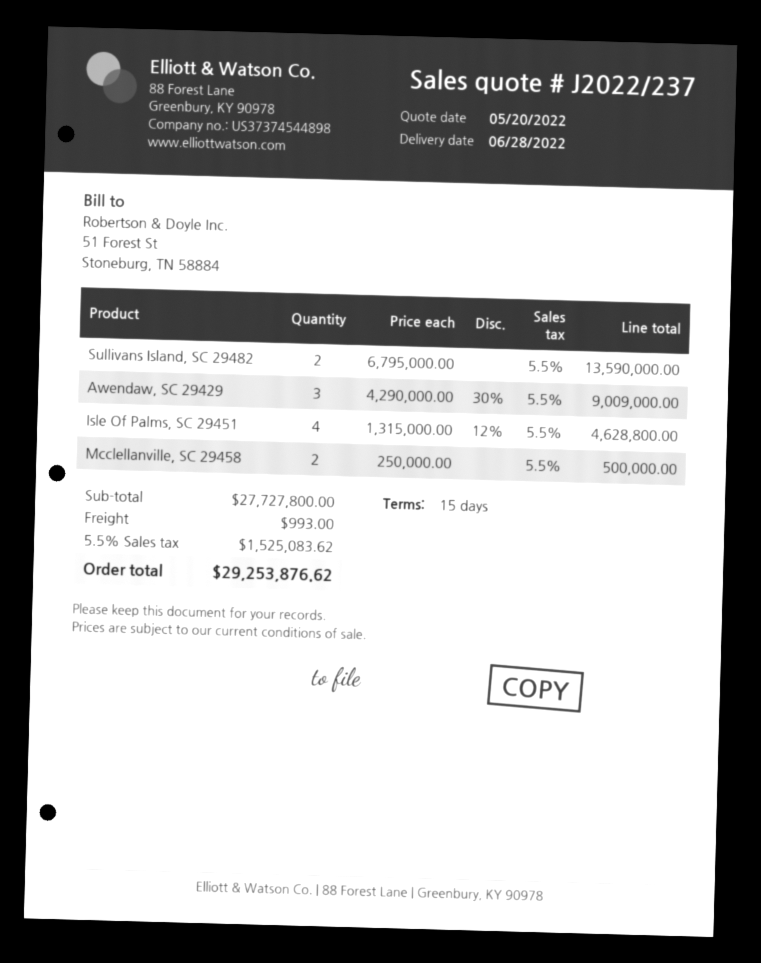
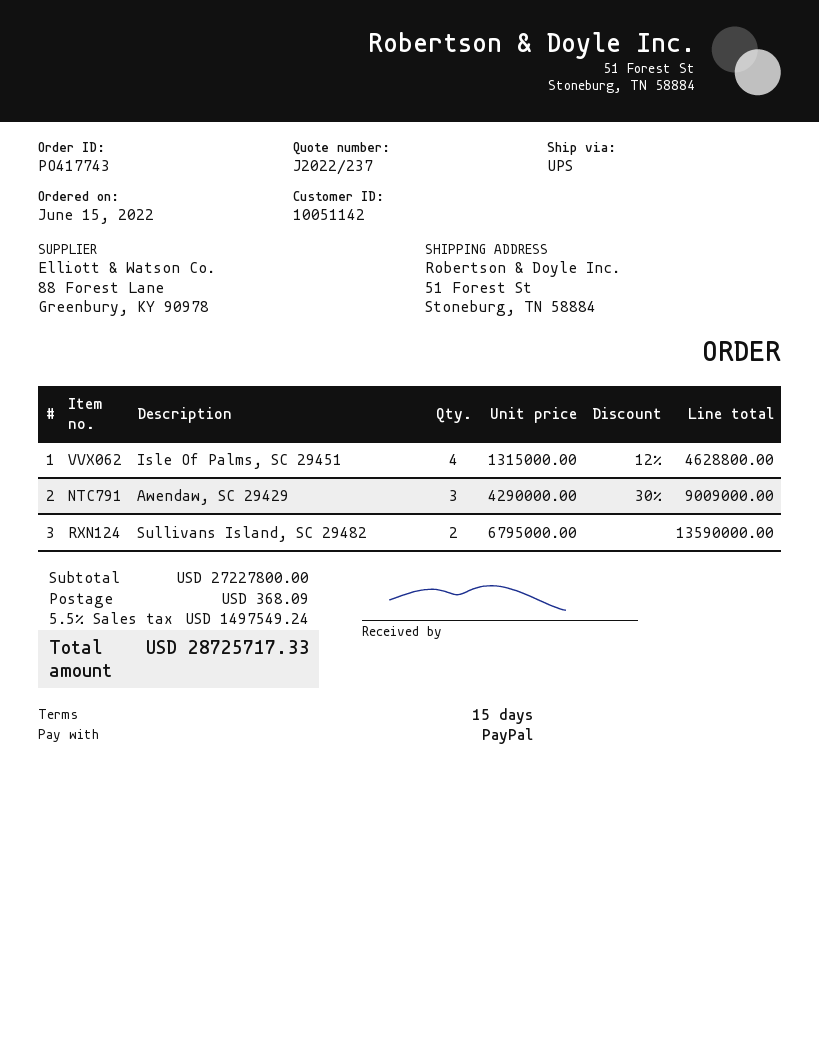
Mcclellanville, SC 29458: 2 x 250000.00 = 500000.00 -> none
subtotal: 27727800.00 -> 27227800.00
shipping: 993.00 -> 368.09
tax: 5.5% = 1525083.62 -> 5.5% = 1497549.24
total: 29253876.62 -> 28725717.33

